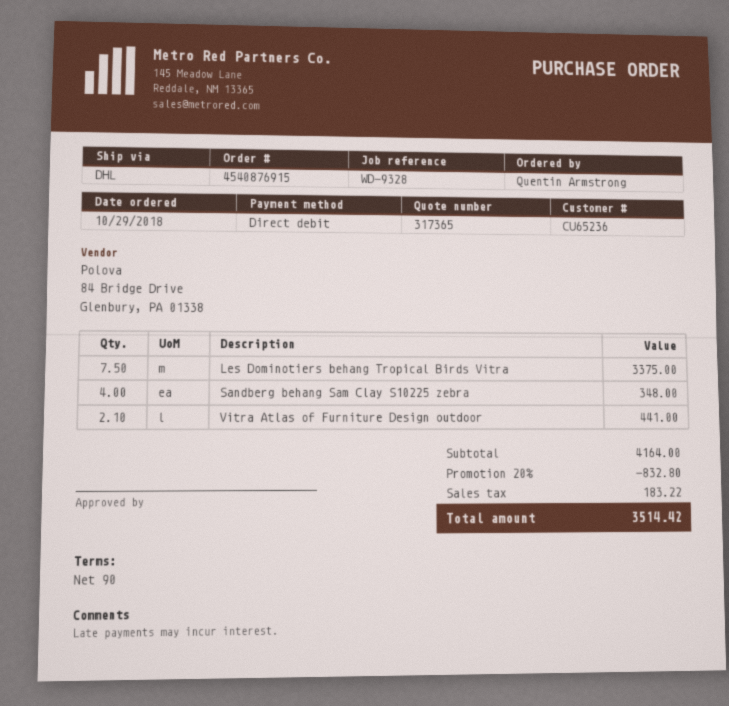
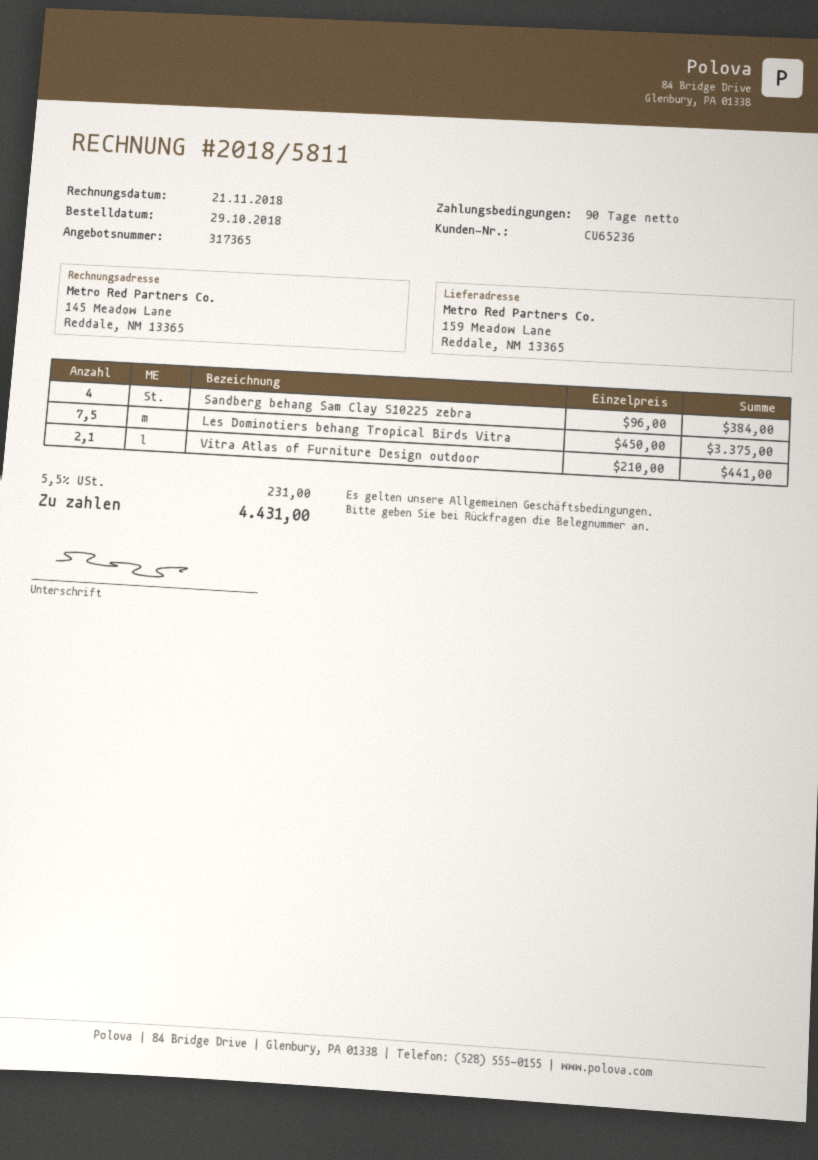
Sandberg behang Sam Clay S10225 zebra: 4 for 348.00 -> 4 for 384.00
discount: 20% = 832.80 -> none
tax: 183.22 -> 231.00
total: 3514.42 -> 4431.00

